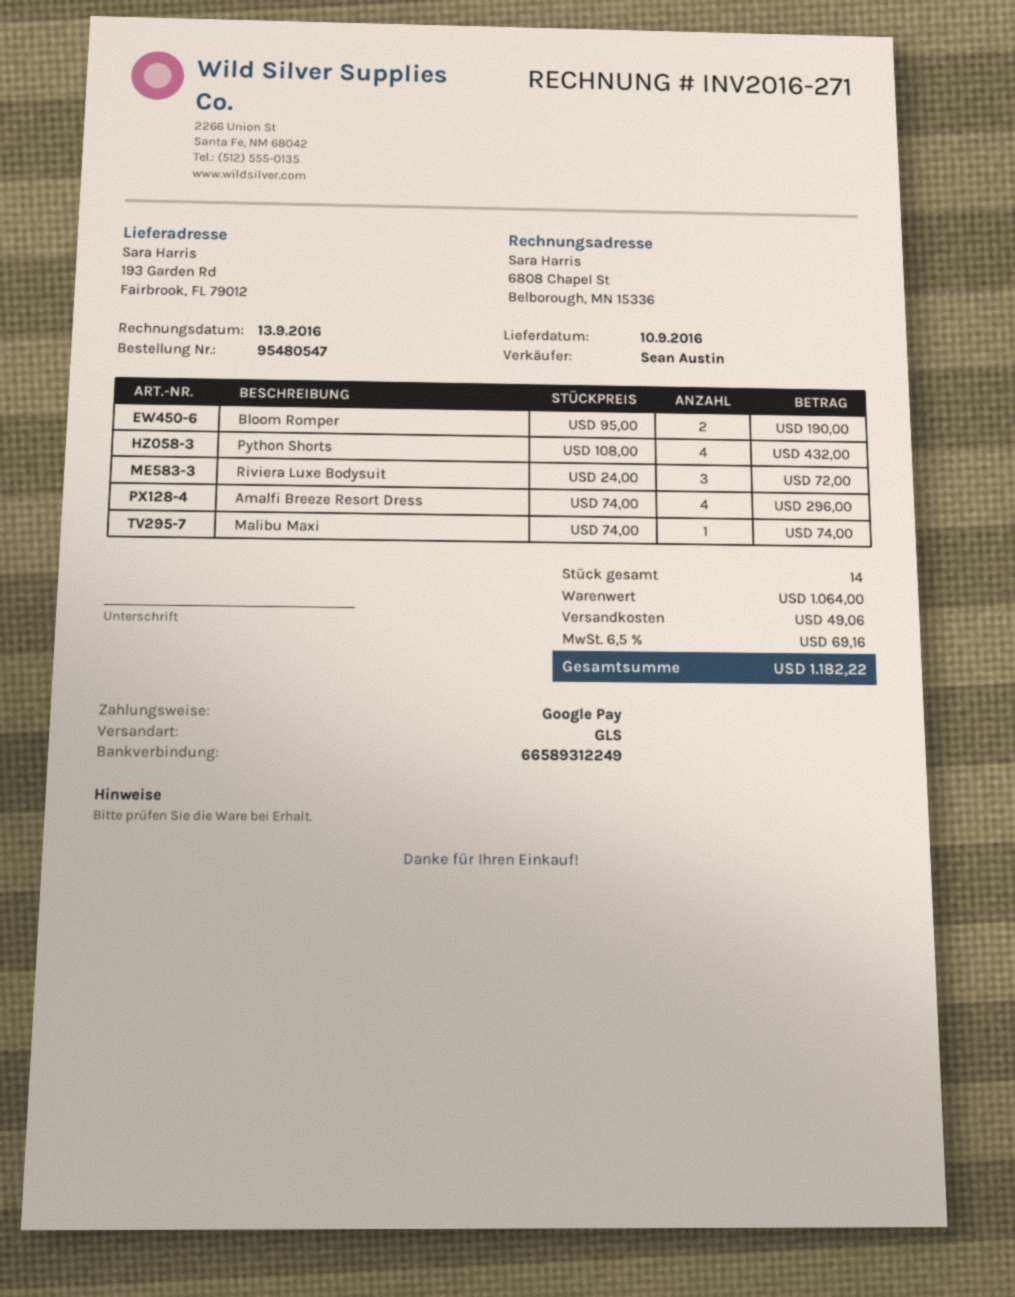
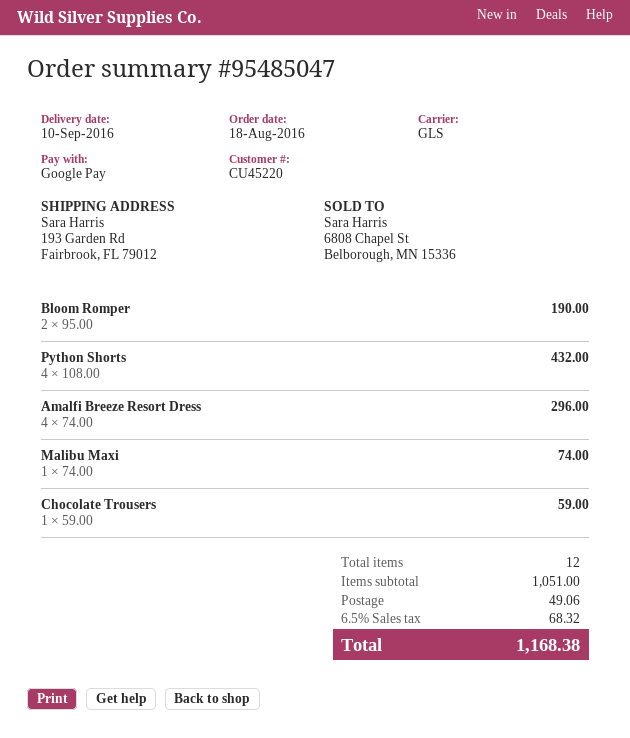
order number: 95480547 -> 95485047
Riviera Luxe Bodysuit: 3 x 24.00 = 72.00 -> none
Chocolate Trousers: none -> 1 x 59.00 = 59.00
total quantity: 14 -> 12
subtotal: 1064.00 -> 1051.00
tax: 6.5% = 69.16 -> 6.5% = 68.32
total: 1182.22 -> 1168.38

